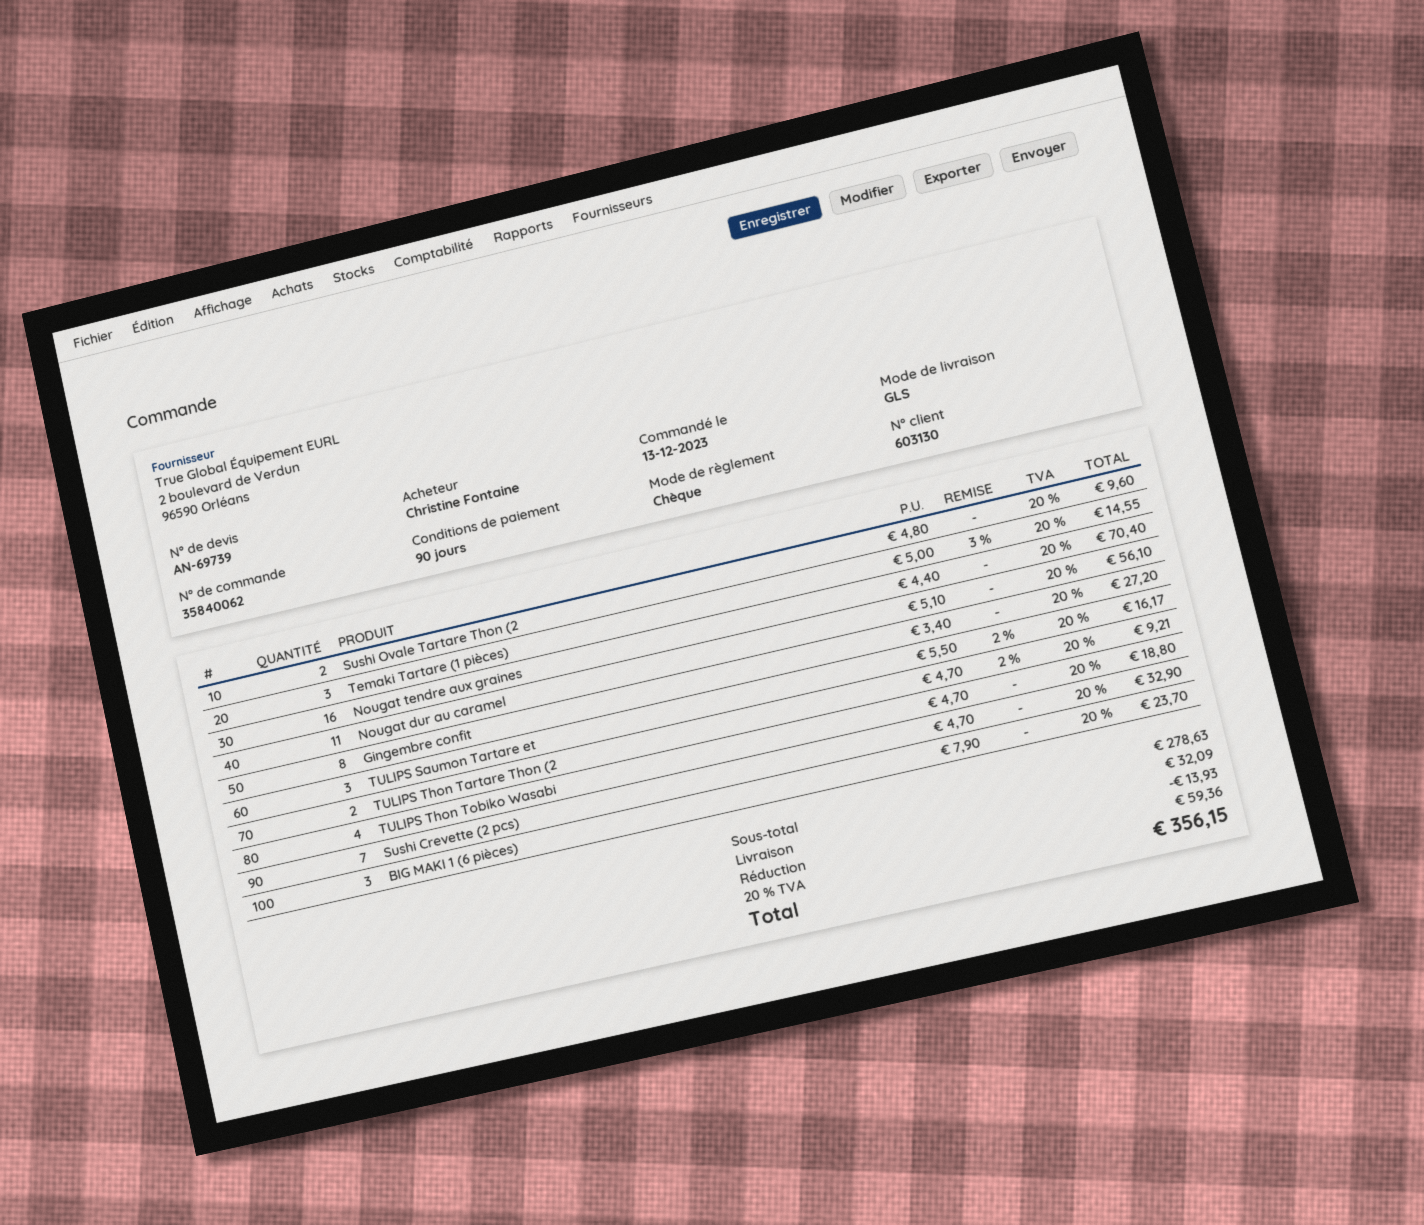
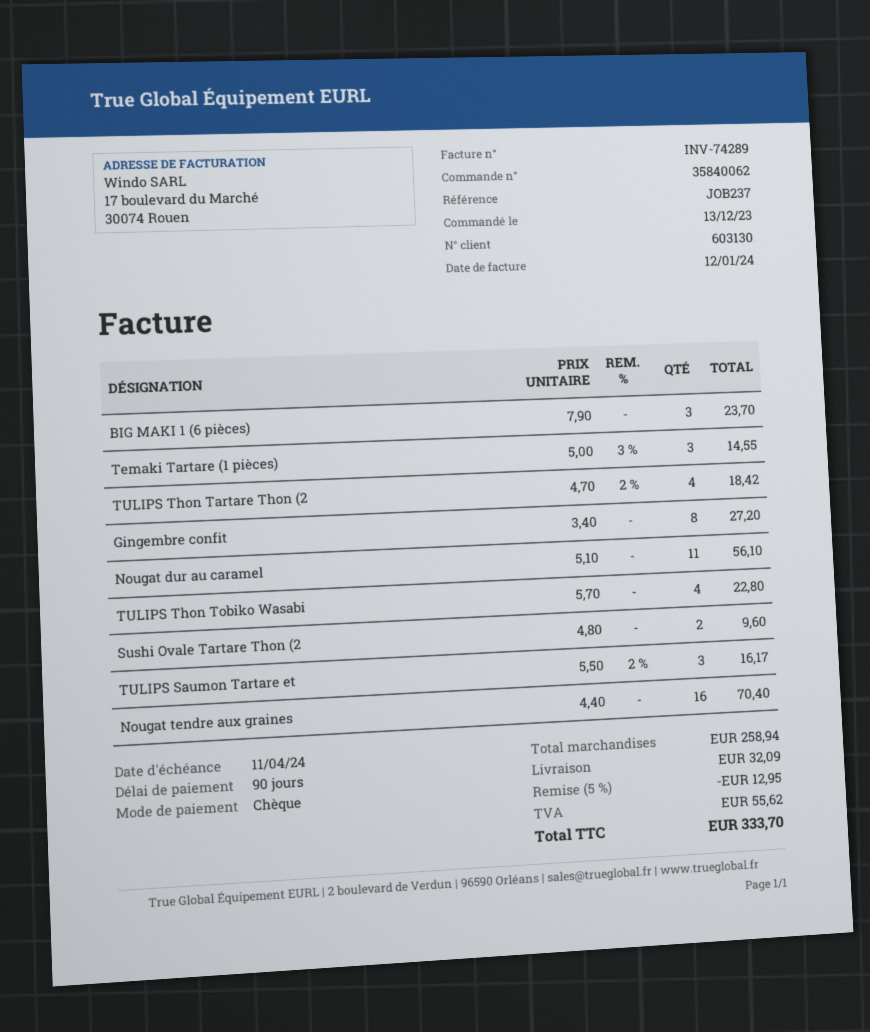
TULIPS Thon Tartare Thon (2: 2 x 4.70 - 2% = 9.21 -> 4 x 4.70 - 2% = 18.42
TULIPS Thon Tobiko Wasabi: 4 x 4.70 = 18.80 -> 4 x 5.70 = 22.80
Sushi Crevette (2 pcs): 7 x 4.70 = 32.90 -> none
subtotal: 278.63 -> 258.94
discount: 13.93 -> 12.95
tax: 59.36 -> 55.62
total: 356.15 -> 333.70

